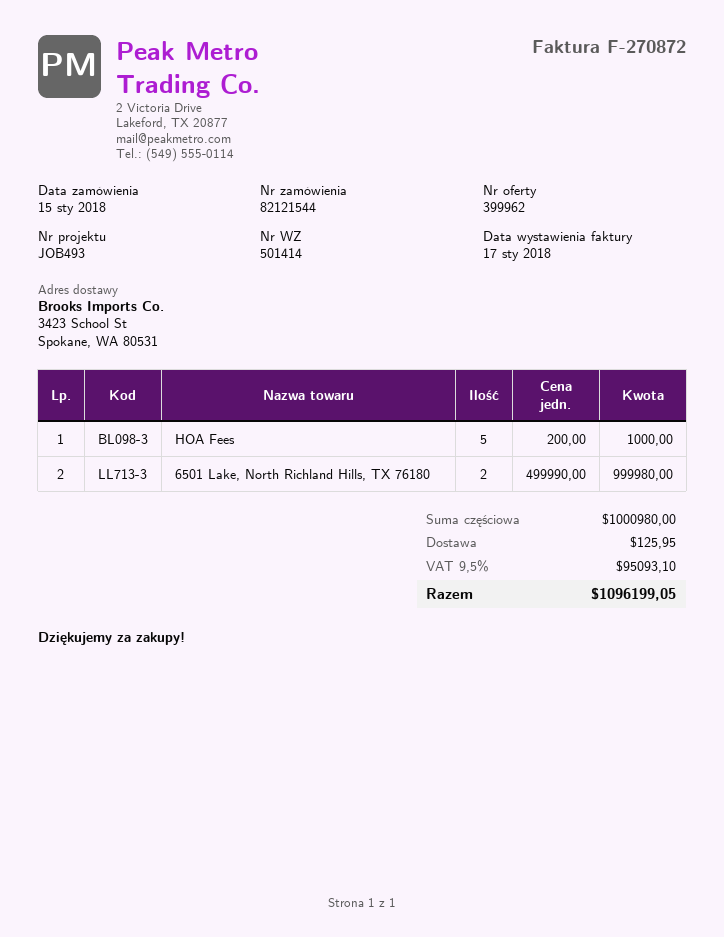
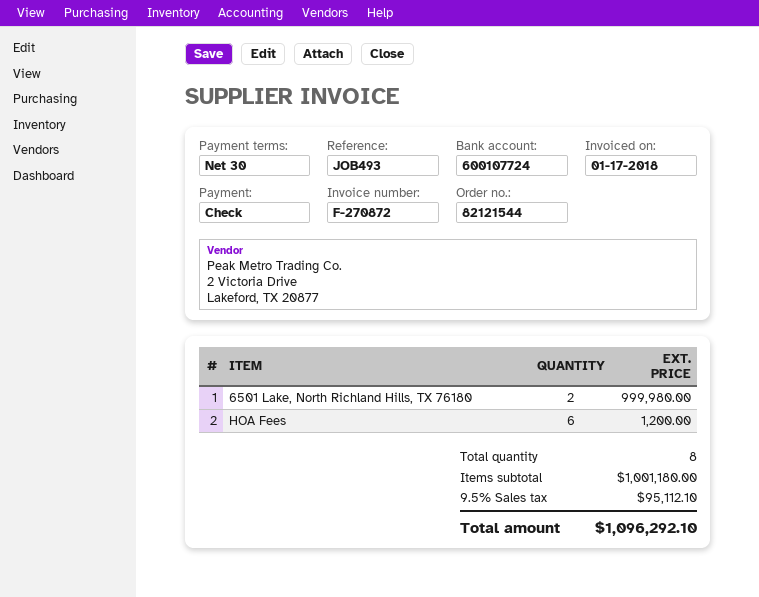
HOA Fees: 5 for 1000.00 -> 6 for 1200.00
subtotal: 1000980.00 -> 1001180.00
shipping: 125.95 -> none
tax: 9.5% = 95093.10 -> 9.5% = 95112.10
total: 1096199.05 -> 1096292.10

